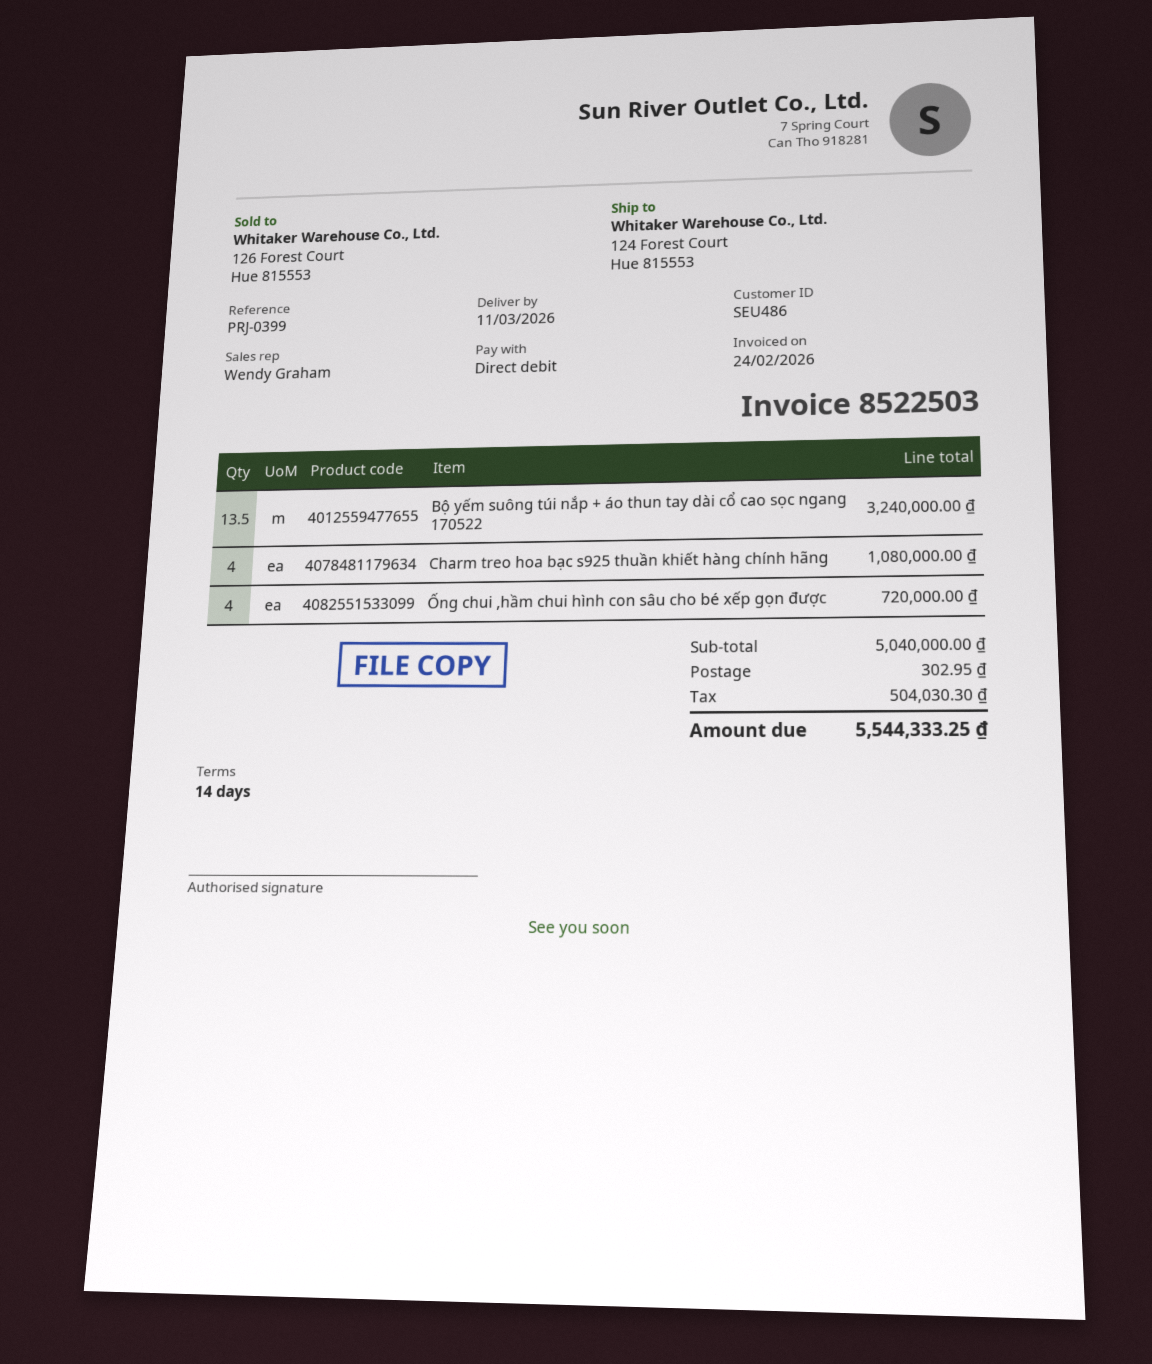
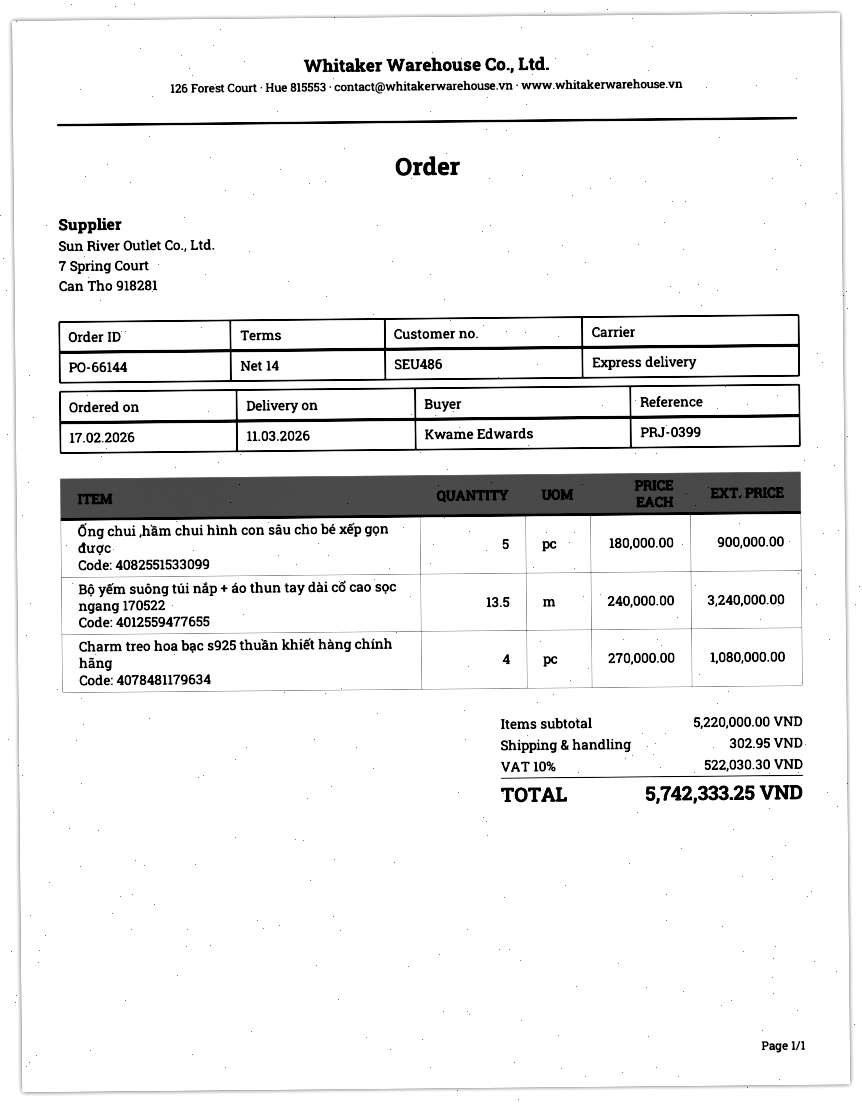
Ống chui ,hầm chui hình con sâu cho bé xếp gọn được: 4 for 720000.00 -> 5 for 900000.00
subtotal: 5040000.00 -> 5220000.00
tax: 504030.30 -> 522030.30
total: 5544333.25 -> 5742333.25

